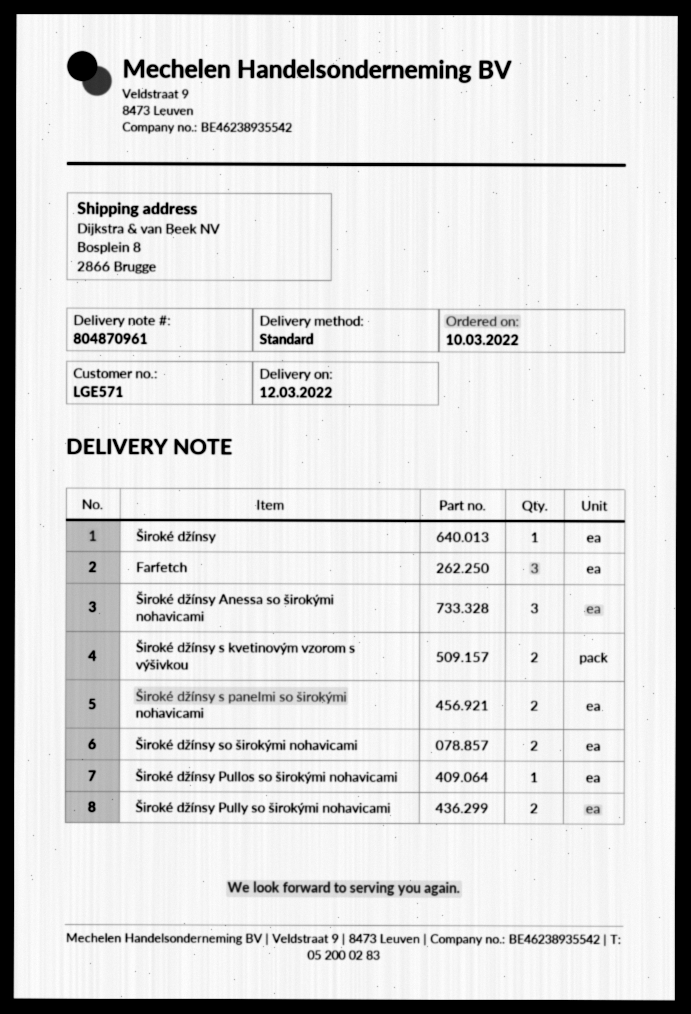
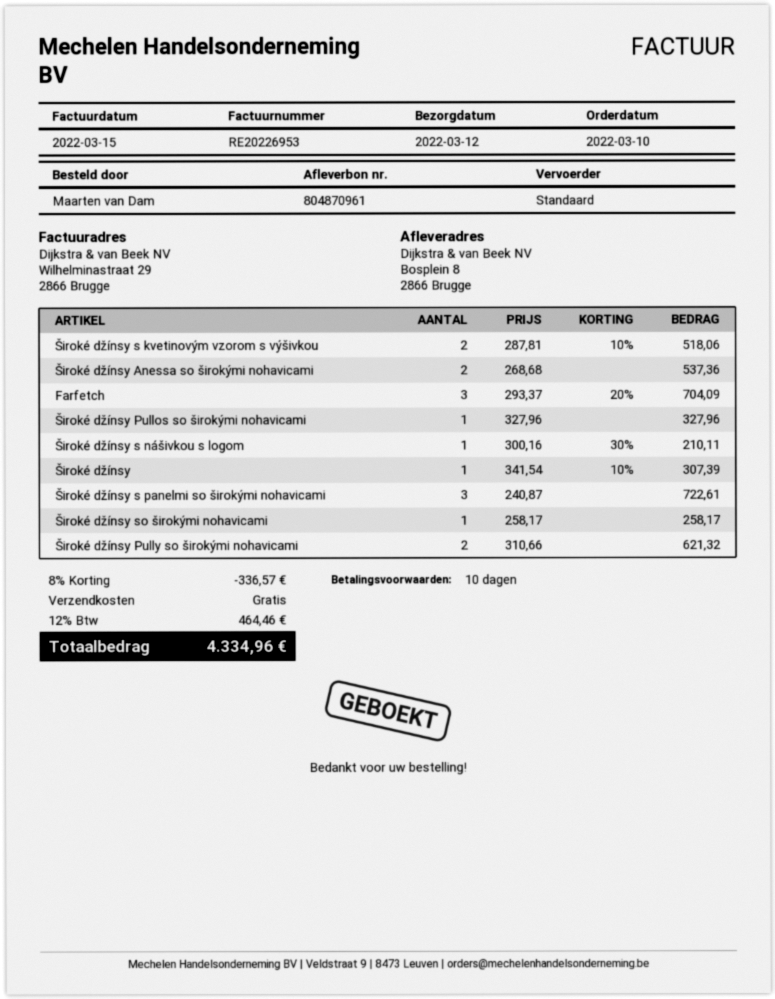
Široké džínsy Anessa so širokými nohavicami: 3 -> 2
Široké džínsy s panelmi so širokými nohavicami: 2 -> 3
Široké džínsy so širokými nohavicami: 2 -> 1
Široké džínsy s nášivkou s logom: none -> 1

